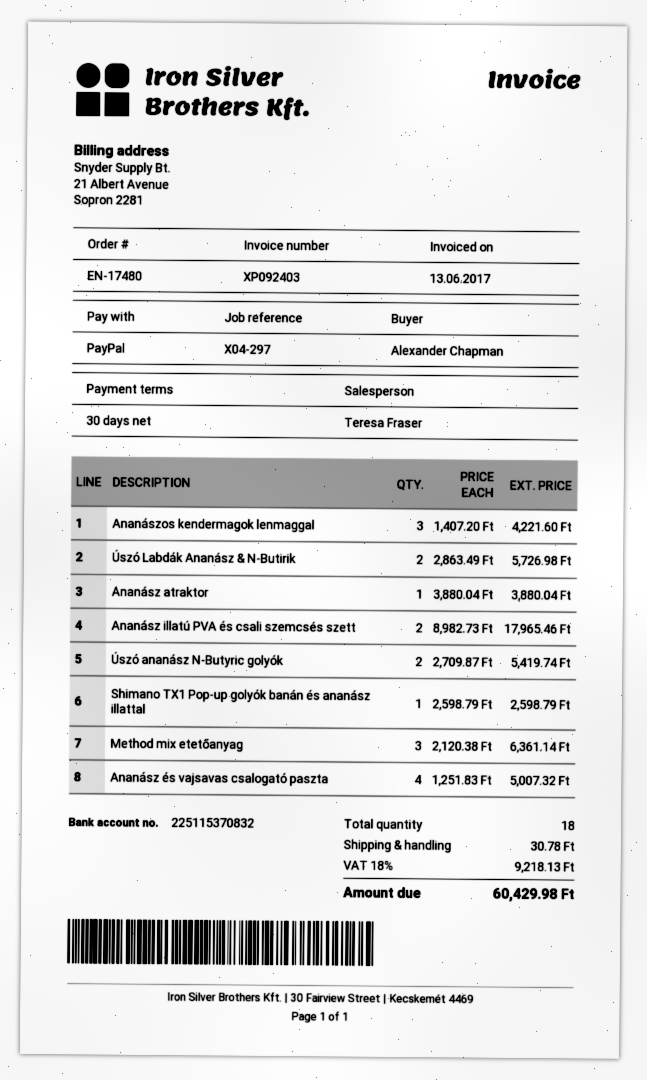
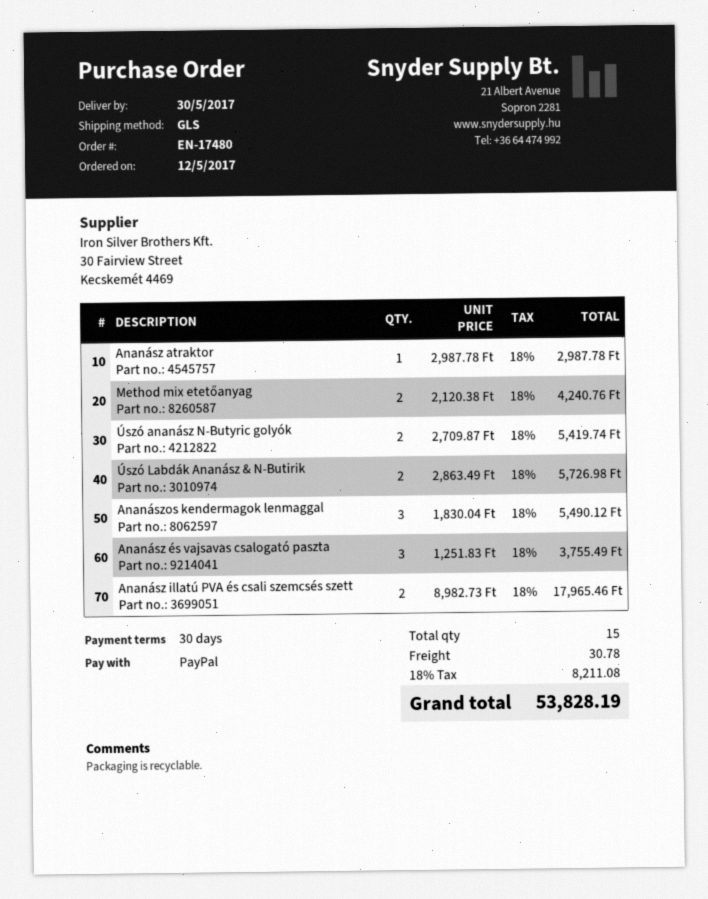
Ananászos kendermagok lenmaggal: 3 x 1407.20 = 4221.60 -> 3 x 1830.04 = 5490.12
Ananász atraktor: 1 x 3880.04 = 3880.04 -> 1 x 2987.78 = 2987.78
Shimano TX1 Pop-up golyók banán és ananász illattal: 1 x 2598.79 = 2598.79 -> none
Method mix etetőanyag: 3 x 2120.38 = 6361.14 -> 2 x 2120.38 = 4240.76
Ananász és vajsavas csalogató paszta: 4 x 1251.83 = 5007.32 -> 3 x 1251.83 = 3755.49
total quantity: 18 -> 15
tax: 18% = 9218.13 -> 18% = 8211.08
total: 60429.98 -> 53828.19

